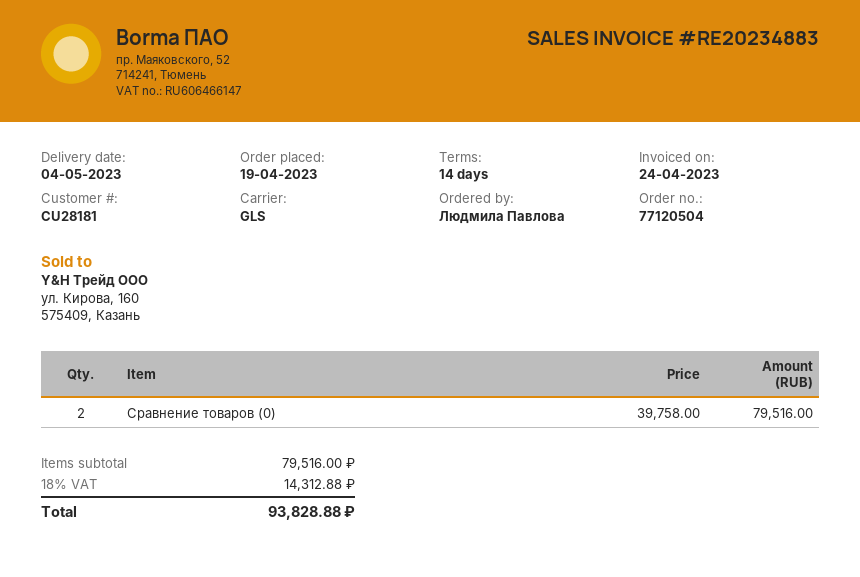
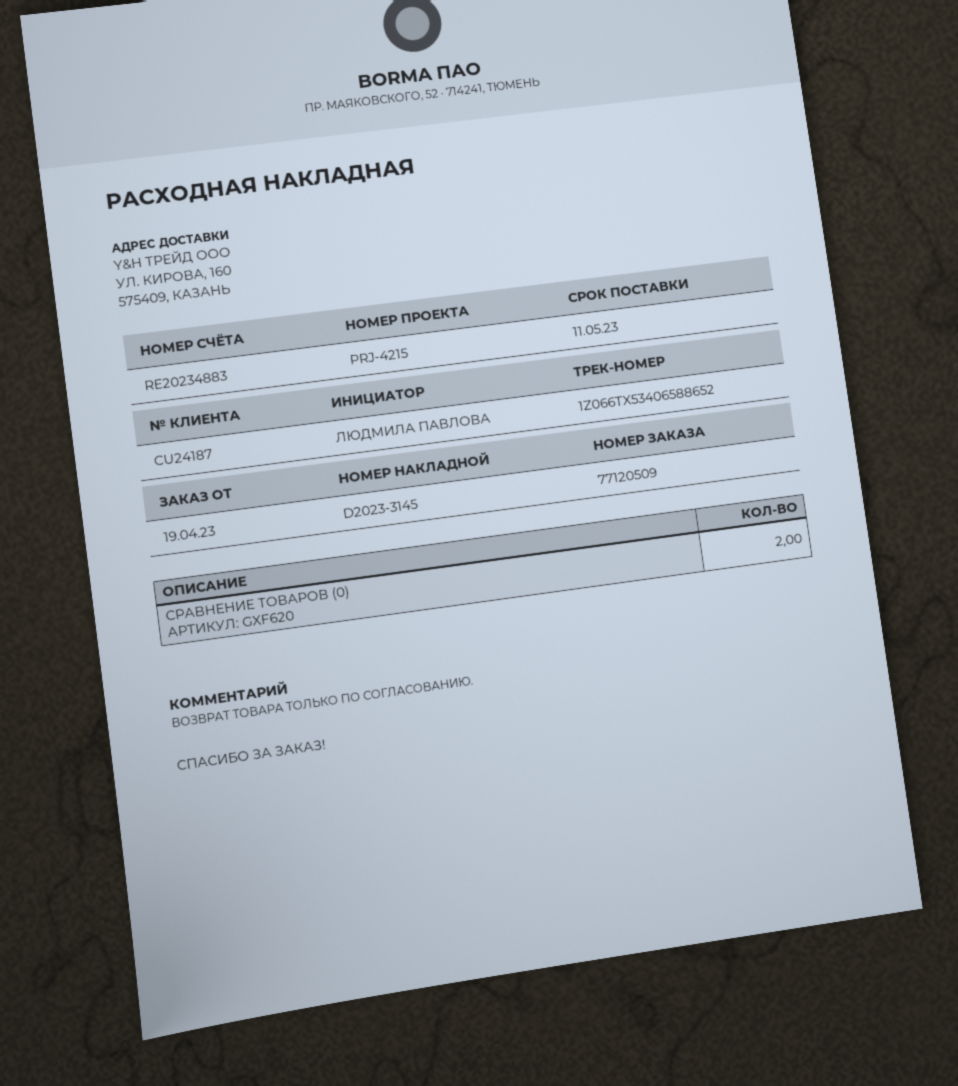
order number: 77120504 -> 77120509
delivery date: 2023-05-04 -> 2023-05-11
customer number: CU28181 -> CU24187

